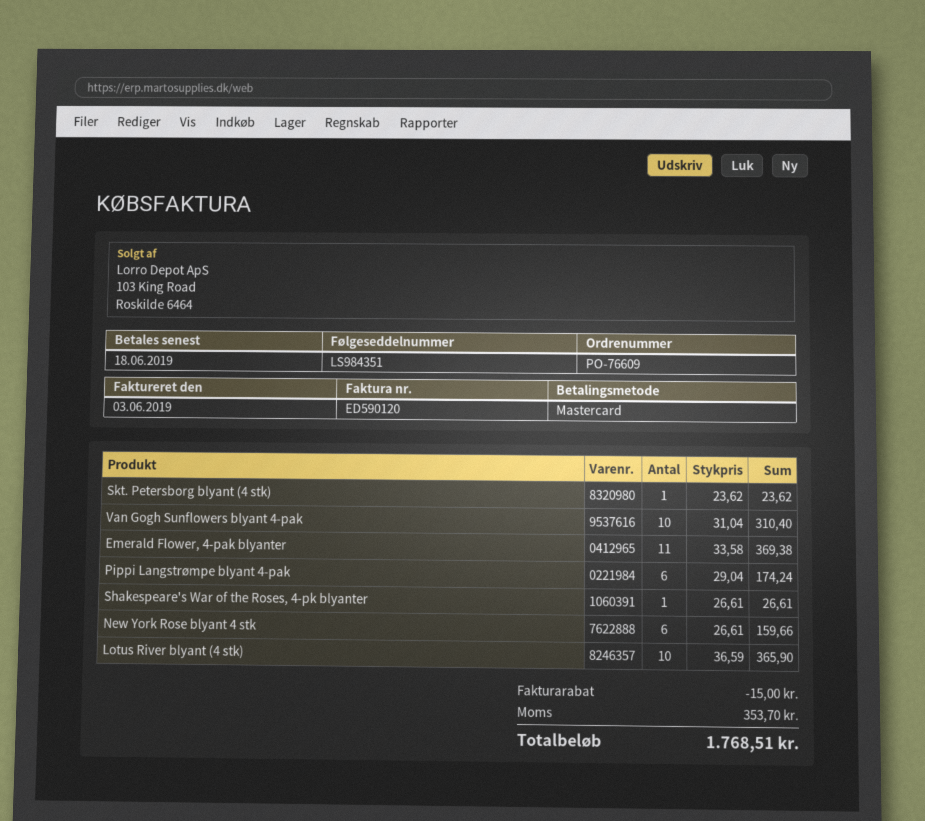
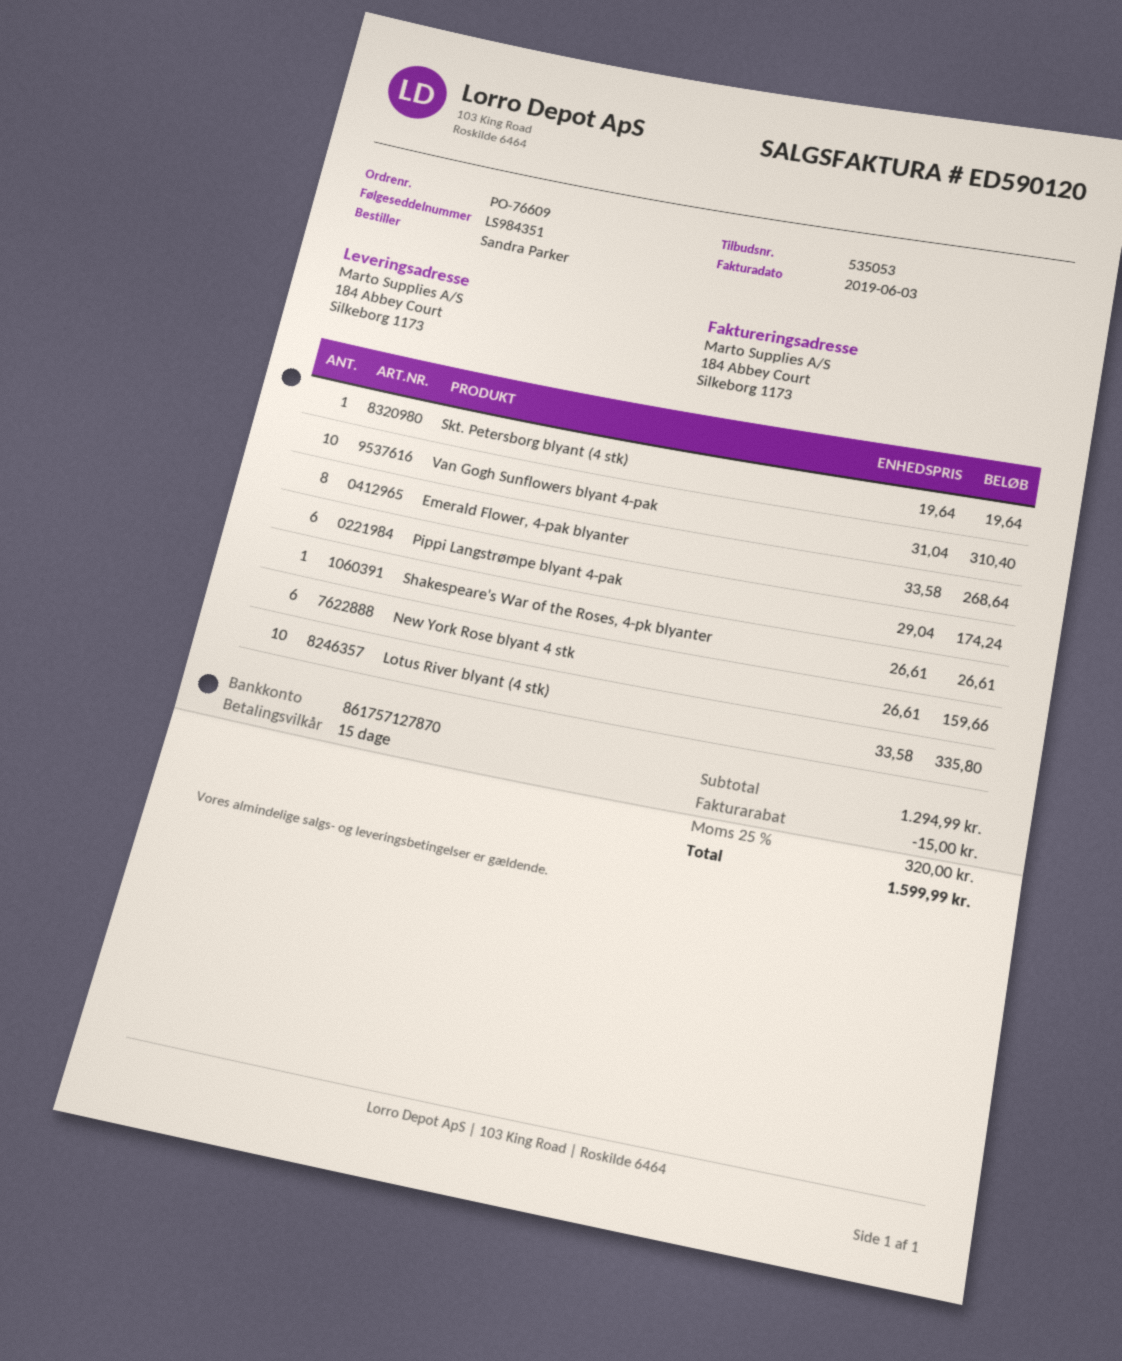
Skt. Petersborg blyant (4 stk): 1 x 23.62 = 23.62 -> 1 x 19.64 = 19.64
Emerald Flower, 4-pak blyanter: 11 x 33.58 = 369.38 -> 8 x 33.58 = 268.64
Lotus River blyant (4 stk): 10 x 36.59 = 365.90 -> 10 x 33.58 = 335.80
tax: 353.70 -> 320.00
total: 1768.51 -> 1599.99

